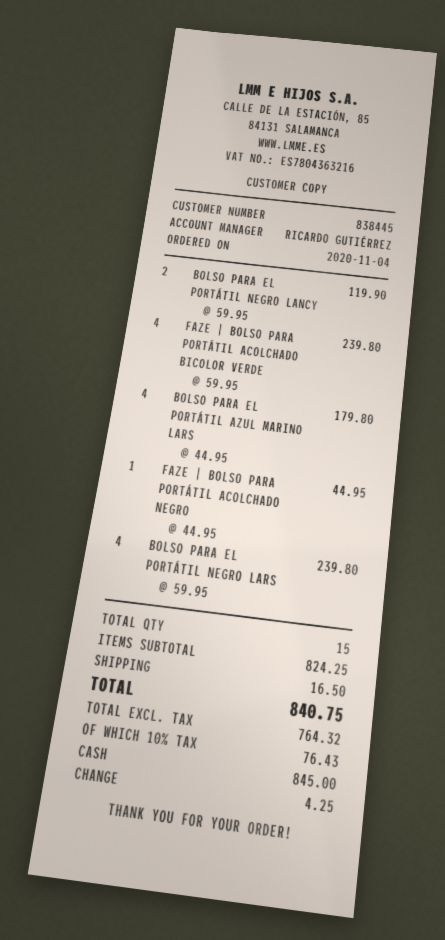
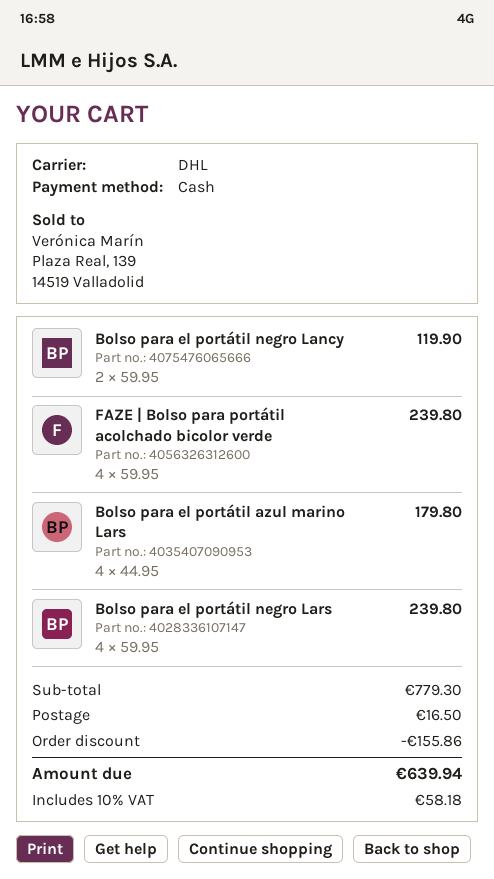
FAZE | BOLSO PARA PORTÁTIL ACOLCHADO NEGRO: 1 x 44.95 = 44.95 -> none
subtotal: 824.25 -> 779.30
discount: none -> 155.86
tax: 10% = 76.43 -> 10% = 58.18
total: 840.75 -> 639.94

